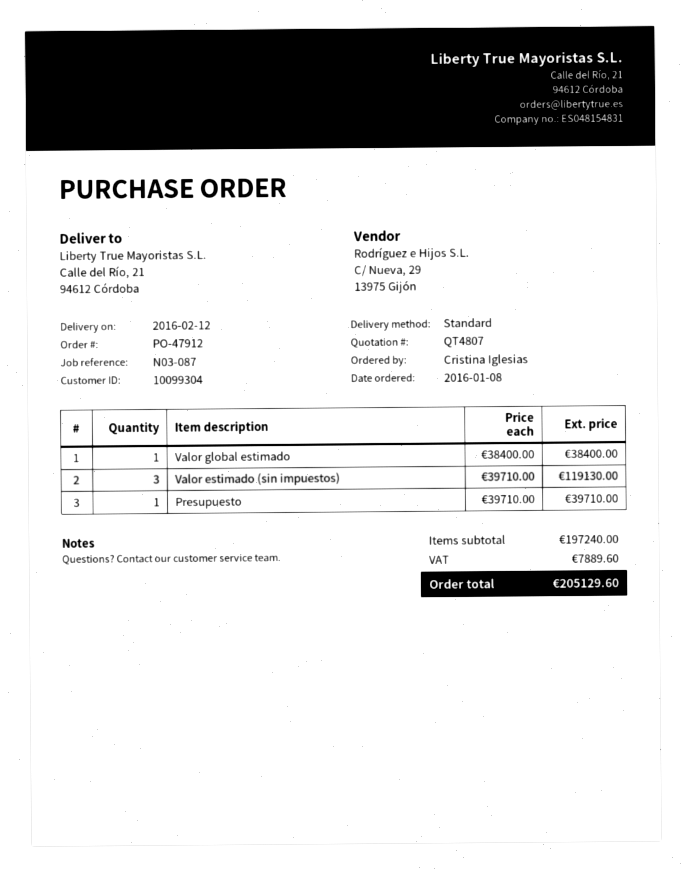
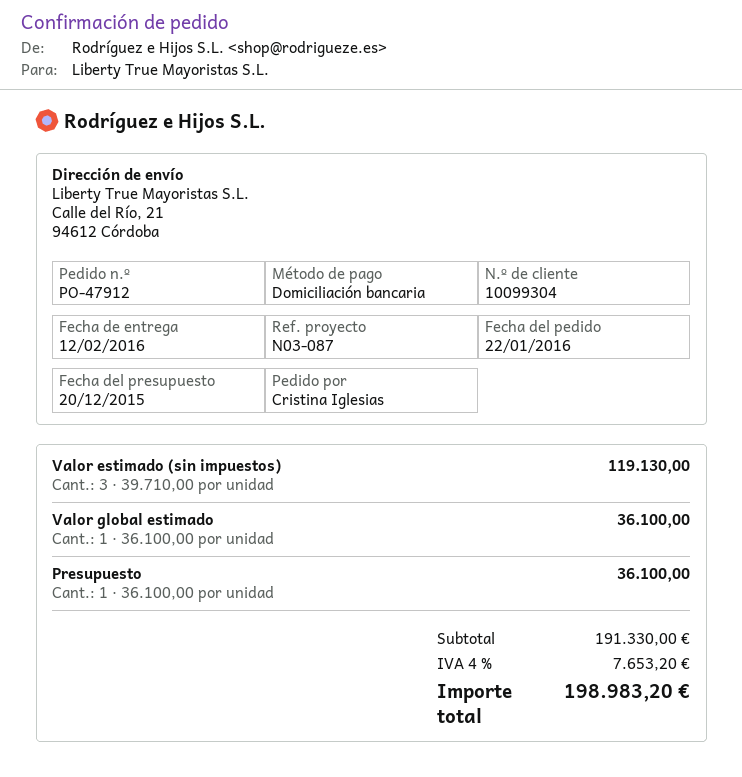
order date: 2016-01-08 -> 2016-01-22
Valor global estimado: 1 x 38400.00 = 38400.00 -> 1 x 36100.00 = 36100.00
Presupuesto: 1 x 39710.00 = 39710.00 -> 1 x 36100.00 = 36100.00
subtotal: 197240.00 -> 191330.00
tax: 7889.60 -> 7653.20
total: 205129.60 -> 198983.20

